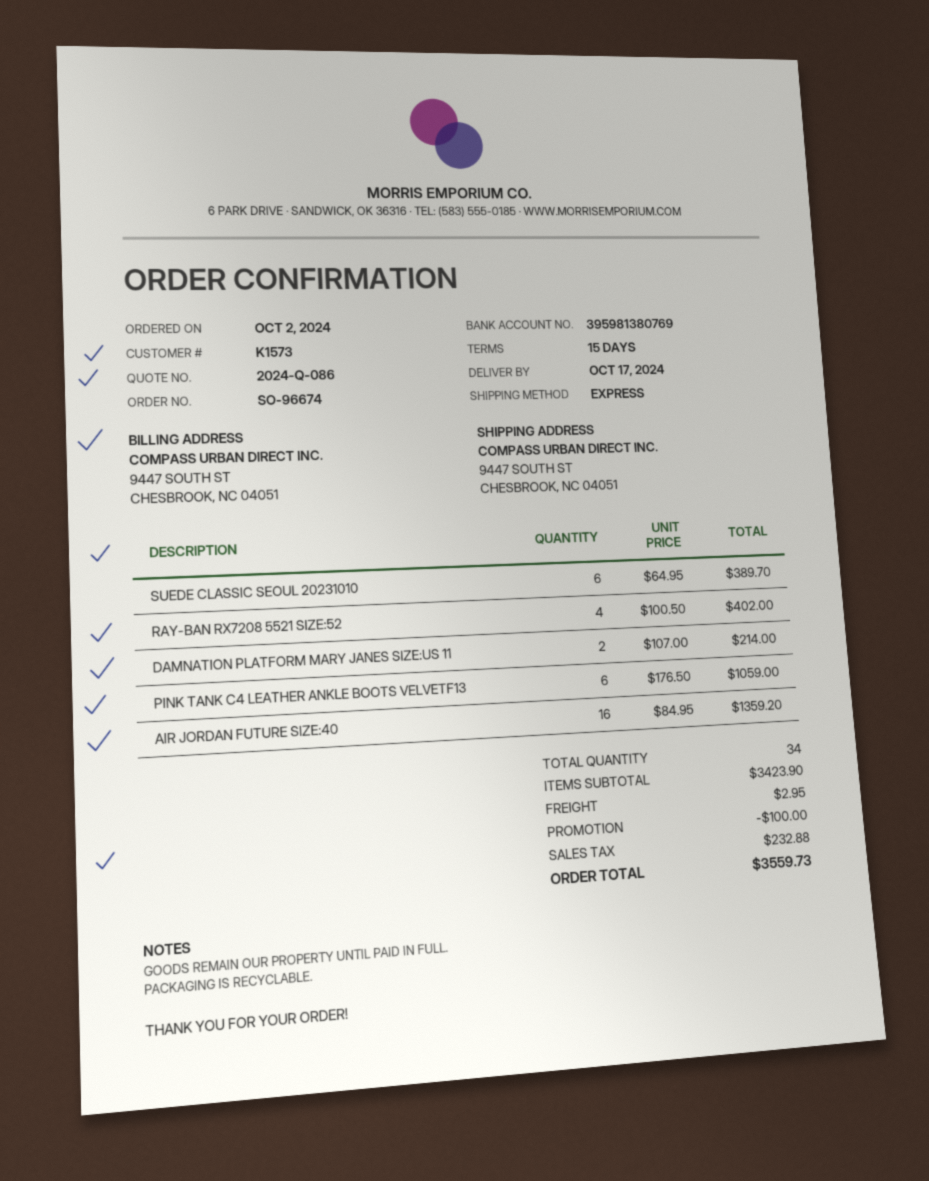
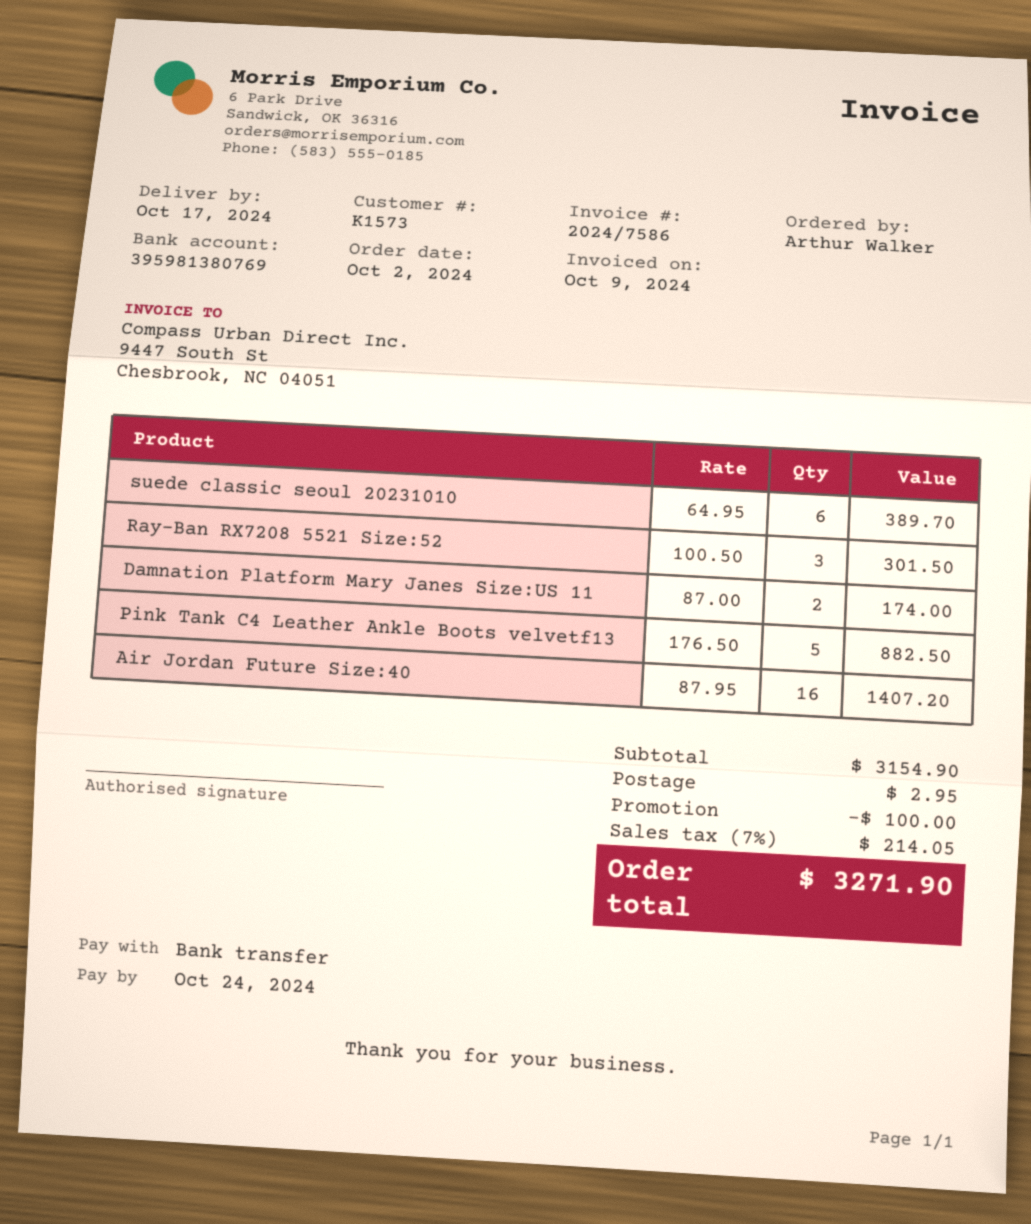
RAY-BAN RX7208 5521 SIZE:52: 4 x 100.50 = 402.00 -> 3 x 100.50 = 301.50
DAMNATION PLATFORM MARY JANES SIZE:US 11: 2 x 107.00 = 214.00 -> 2 x 87.00 = 174.00
PINK TANK C4 LEATHER ANKLE BOOTS VELVETF13: 6 x 176.50 = 1059.00 -> 5 x 176.50 = 882.50
AIR JORDAN FUTURE SIZE:40: 16 x 84.95 = 1359.20 -> 16 x 87.95 = 1407.20
subtotal: 3423.90 -> 3154.90
tax: 232.88 -> 214.05
total: 3559.73 -> 3271.90

